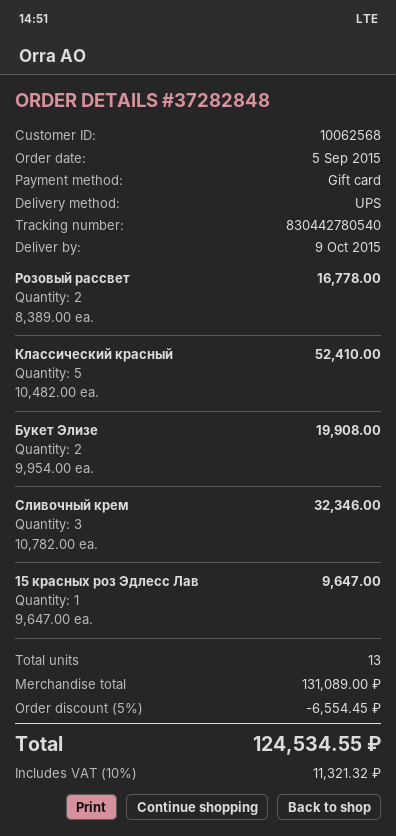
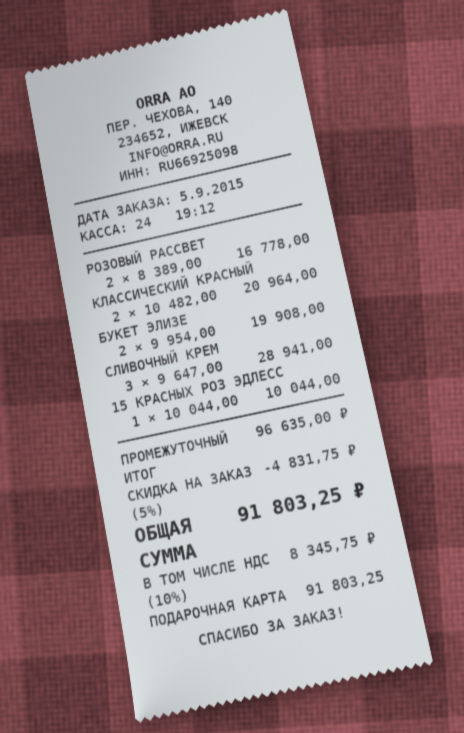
Классический красный: 5 x 10482.00 = 52410.00 -> 2 x 10482.00 = 20964.00
Сливочный крем: 3 x 10782.00 = 32346.00 -> 3 x 9647.00 = 28941.00
15 красных роз Эдлесс Лав: 1 x 9647.00 = 9647.00 -> 1 x 10044.00 = 10044.00
subtotal: 131089.00 -> 96635.00
discount: 5% = 6554.45 -> 5% = 4831.75
tax: 10% = 11321.32 -> 10% = 8345.75
total: 124534.55 -> 91803.25

